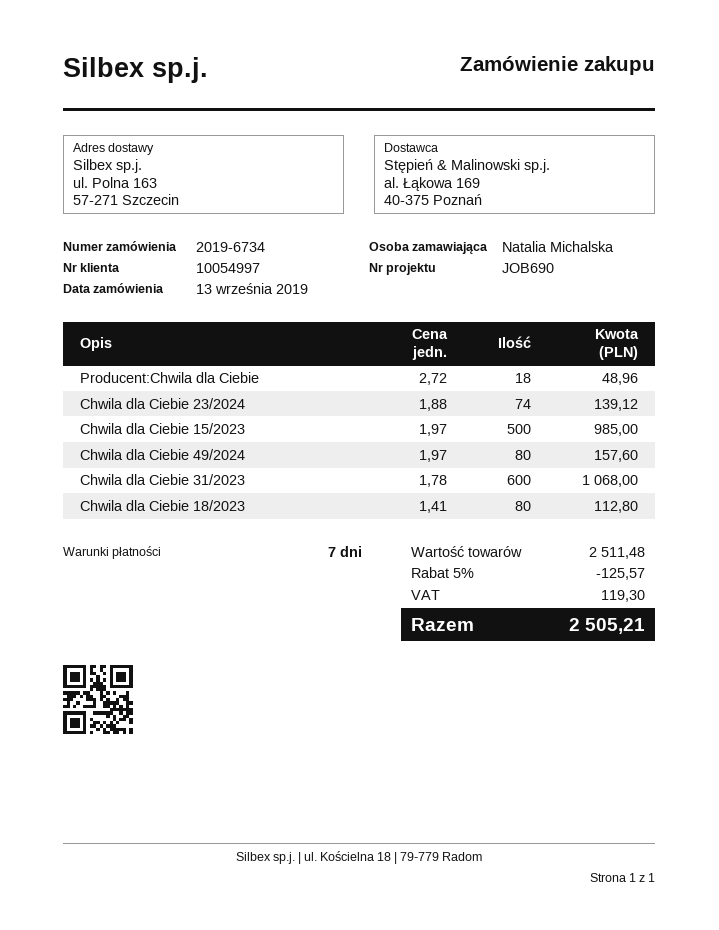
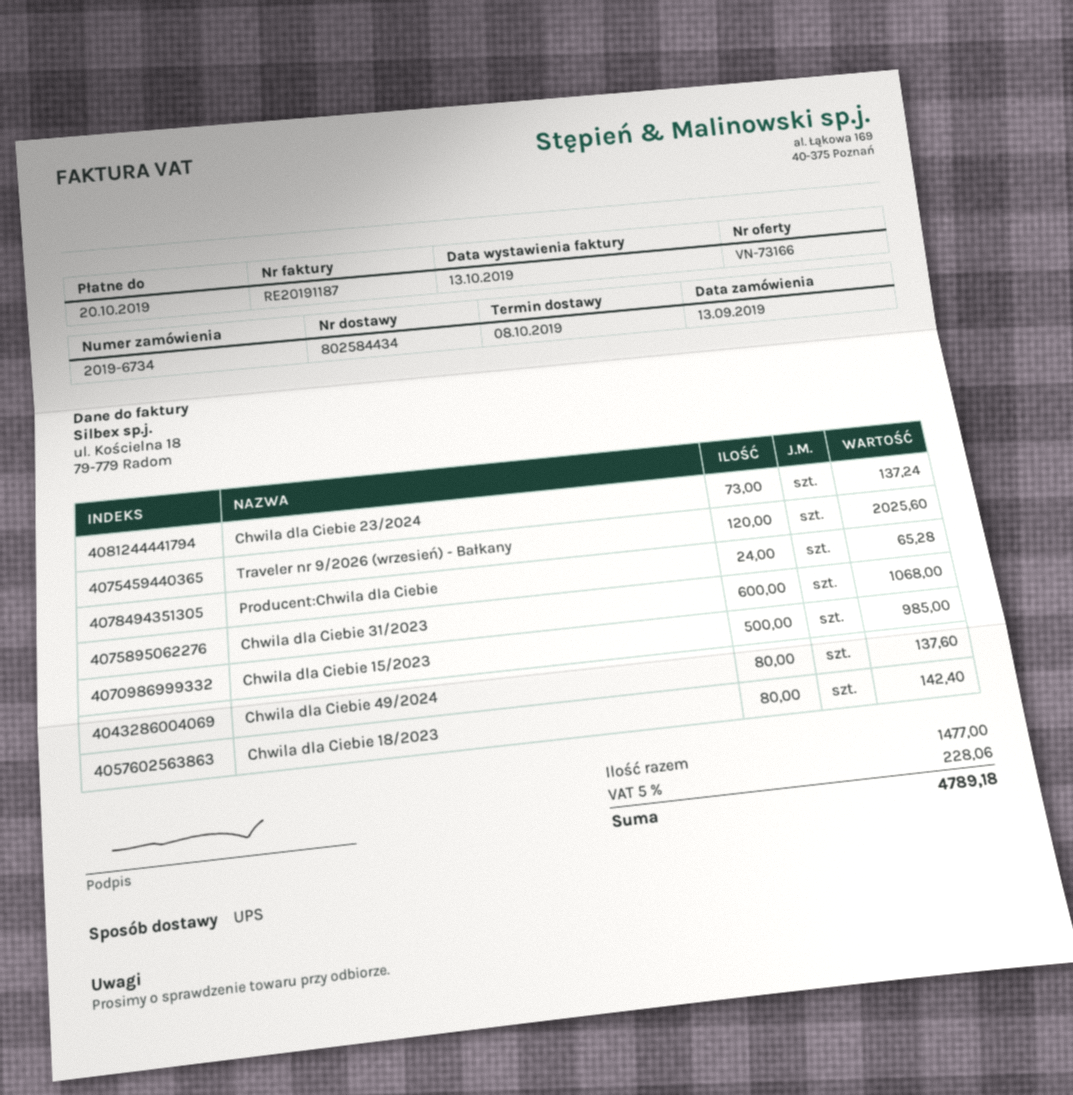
Producent:Chwila dla Ciebie: 18 for 48.96 -> 24 for 65.28
Chwila dla Ciebie 23/2024: 74 for 139.12 -> 73 for 137.24
Chwila dla Ciebie 49/2024: 80 for 157.60 -> 80 for 137.60
Chwila dla Ciebie 18/2023: 80 for 112.80 -> 80 for 142.40
Traveler nr 9/2026 (wrzesień) - Bałkany: none -> 120 for 2025.60
discount: 5% = 125.57 -> none
tax: 119.30 -> 228.06
total: 2505.21 -> 4789.18

